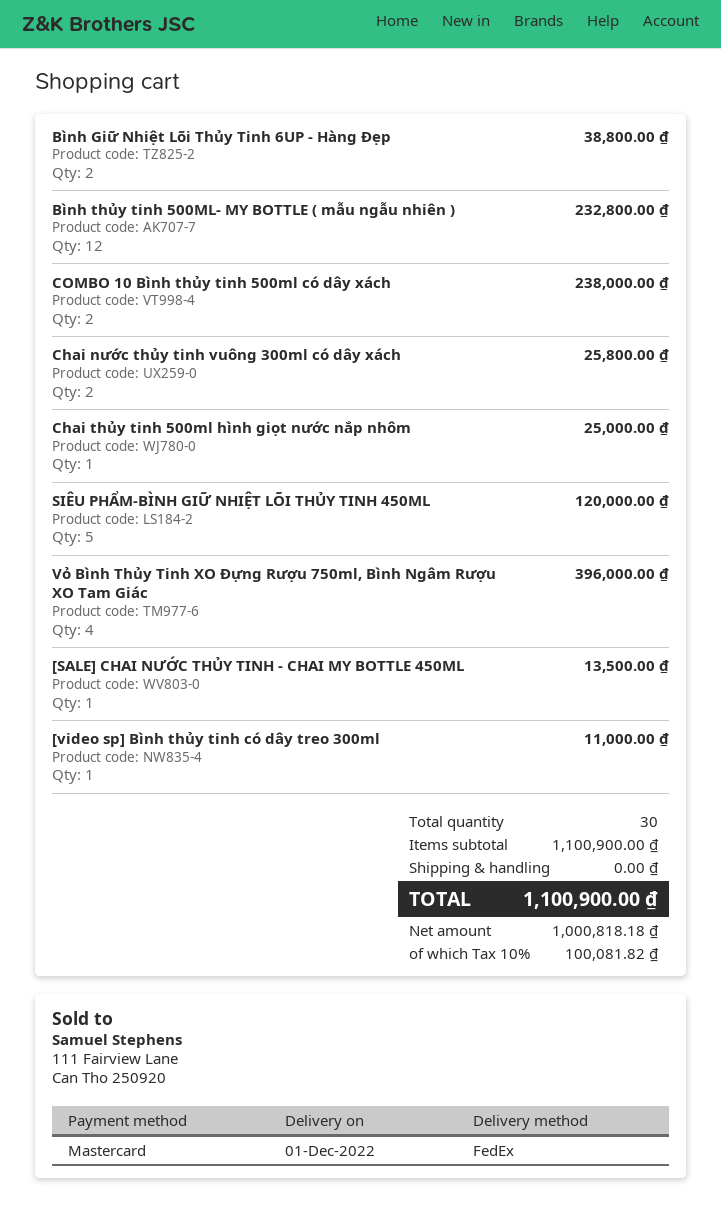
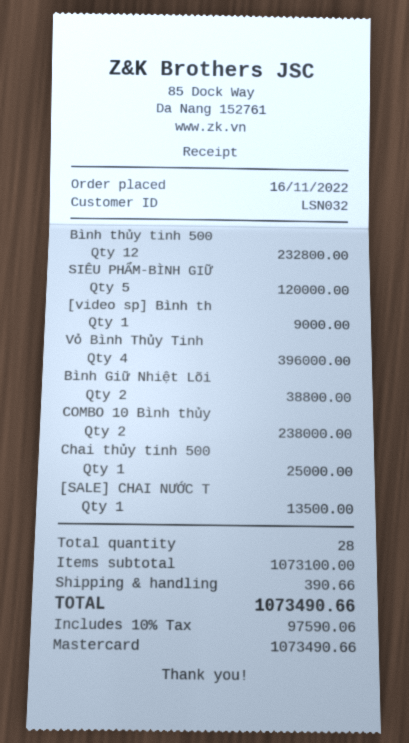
Chai nước thủy tinh vuông 300ml có dây xách: 2 for 25800.00 -> none
[video sp] Bình thủy tinh có dây treo 300ml: 1 for 11000.00 -> 1 for 9000.00
total quantity: 30 -> 28
subtotal: 1100900.00 -> 1073100.00
shipping: 0.00 -> 390.66
tax: 10% = 100081.82 -> 10% = 97590.06
total: 1100900.00 -> 1073490.66

